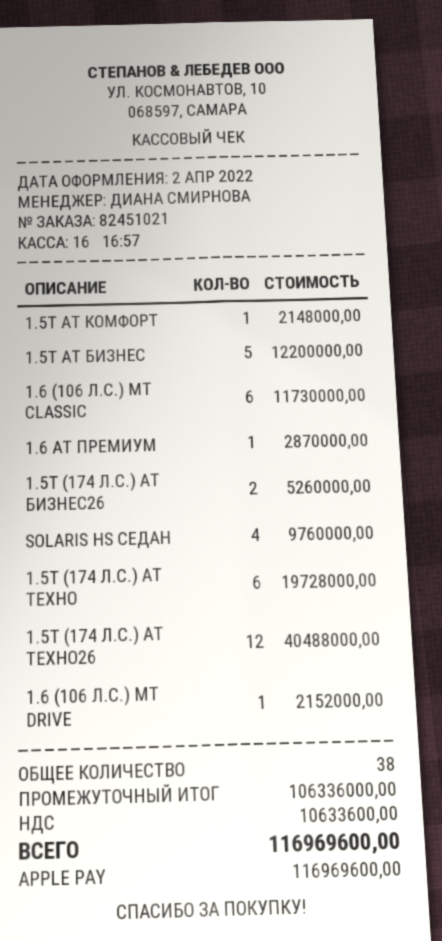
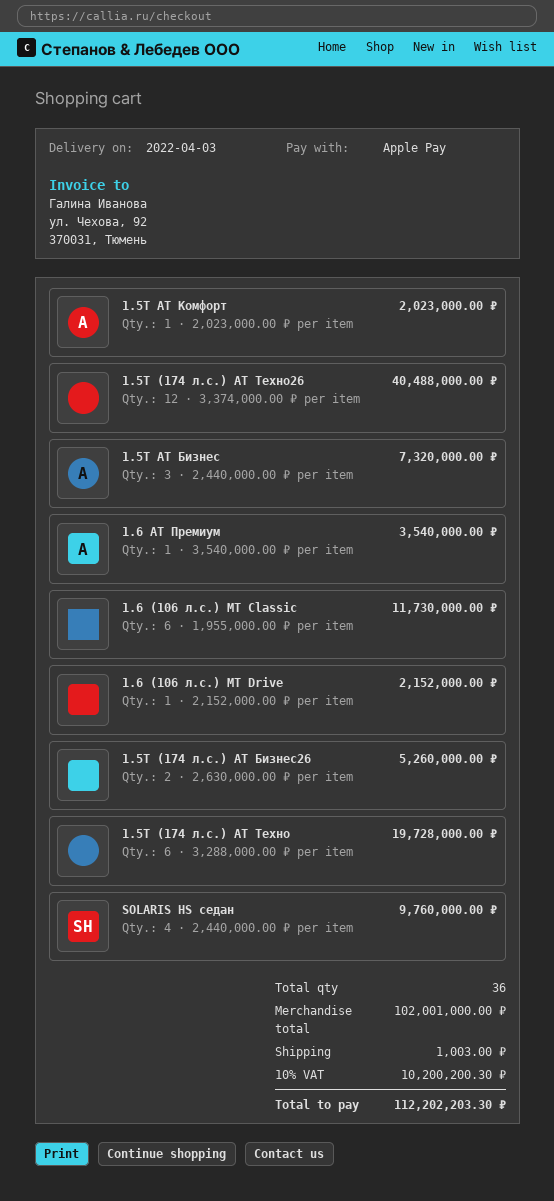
1.5Т AT КОМФОРТ: 1 for 2148000.00 -> 1 for 2023000.00
1.5Т AT БИЗНЕС: 5 for 12200000.00 -> 3 for 7320000.00
1.6 AT ПРЕМИУМ: 1 for 2870000.00 -> 1 for 3540000.00
total quantity: 38 -> 36
subtotal: 106336000.00 -> 102001000.00
shipping: none -> 1003.00
tax: 10633600.00 -> 10200200.30
total: 116969600.00 -> 112202203.30

